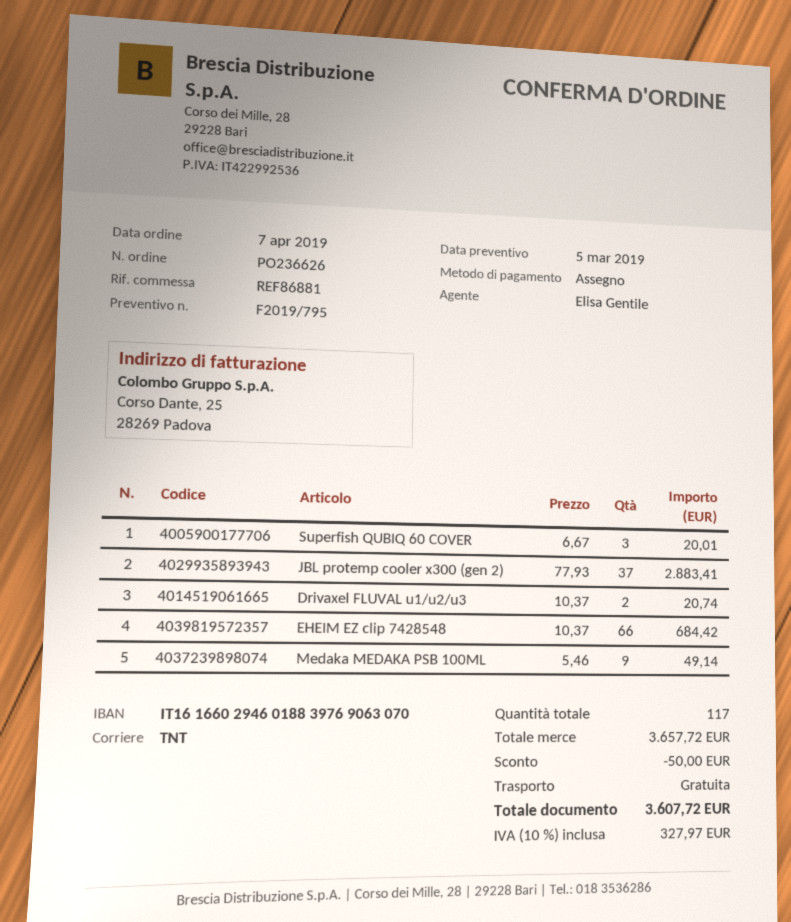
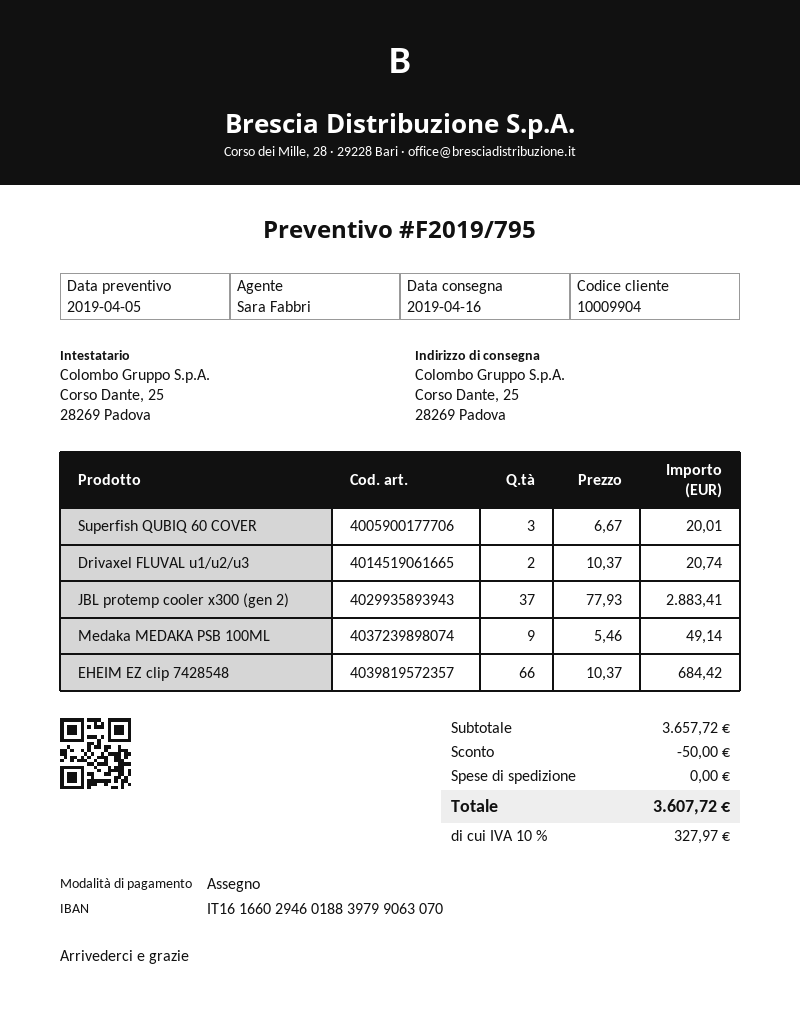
quote date: 2019-03-05 -> 2019-04-05
sales rep: Elisa Gentile -> Sara Fabbri
bank account: IT1616602946018839769063070 -> IT1616602946018839799063070

